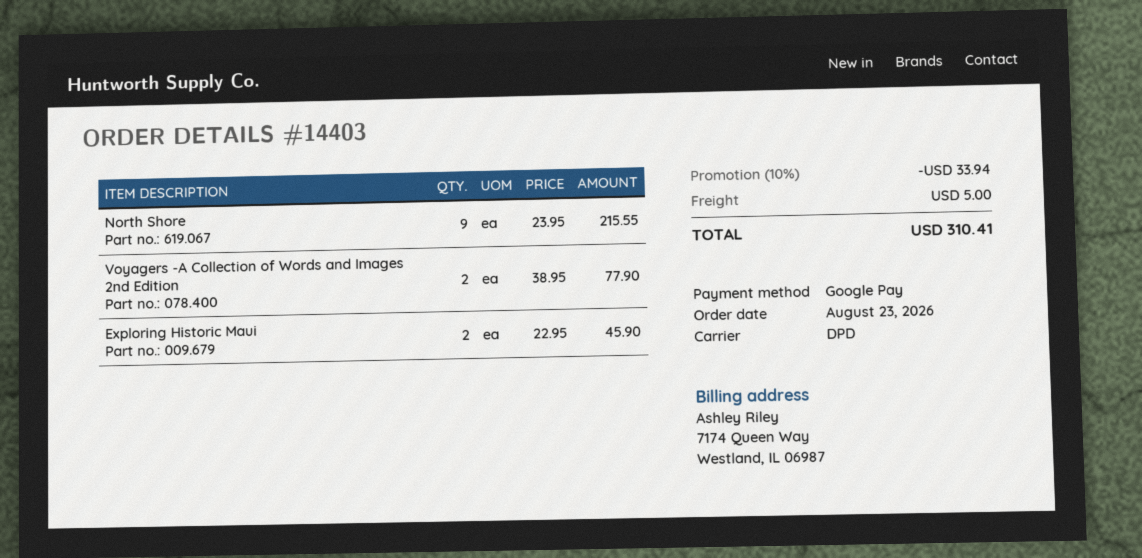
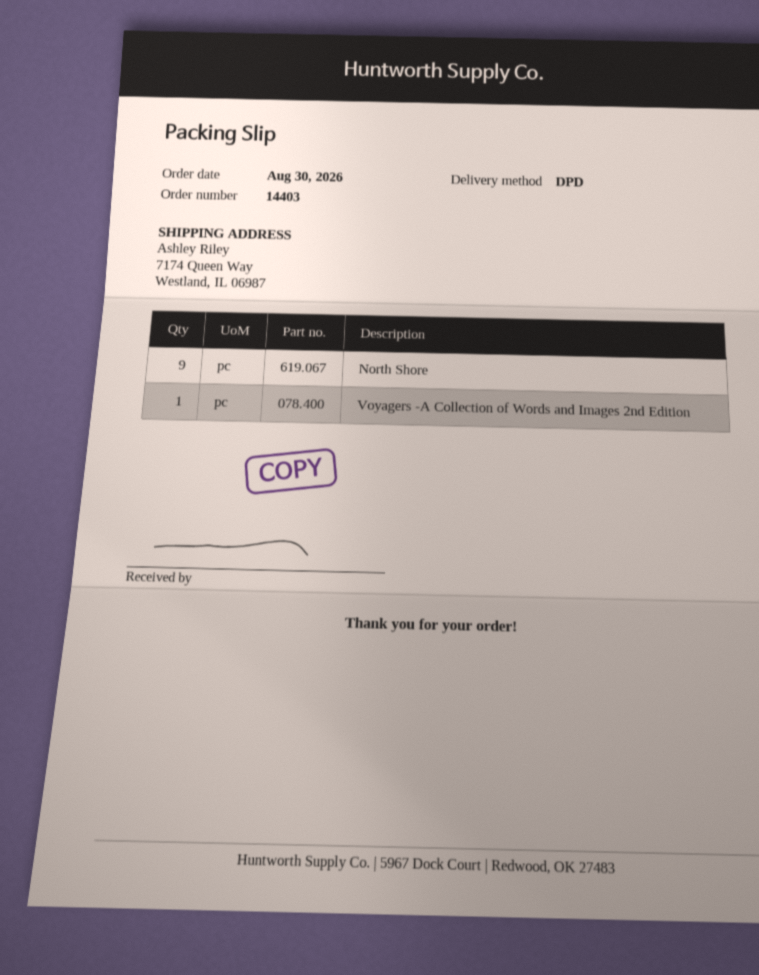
order date: 2026-08-23 -> 2026-08-30
Voyagers -A Collection of Words and Images 2nd Edition: 2 -> 1
Exploring Historic Maui: 2 -> none

